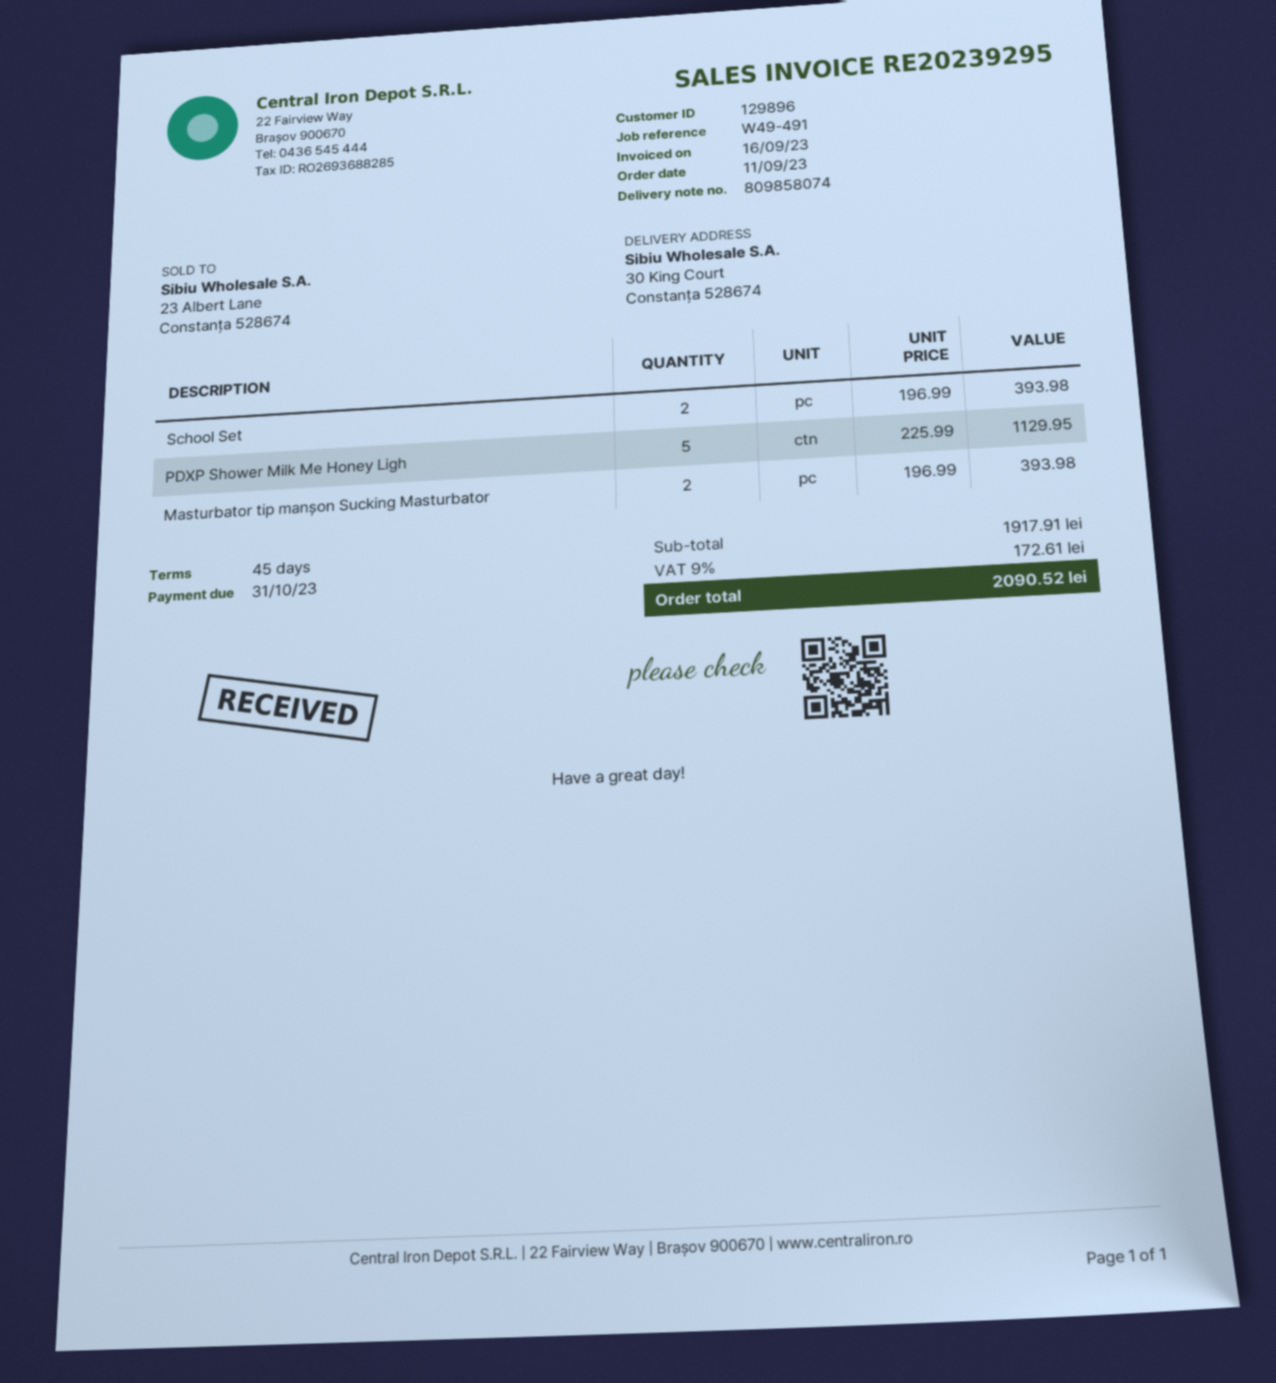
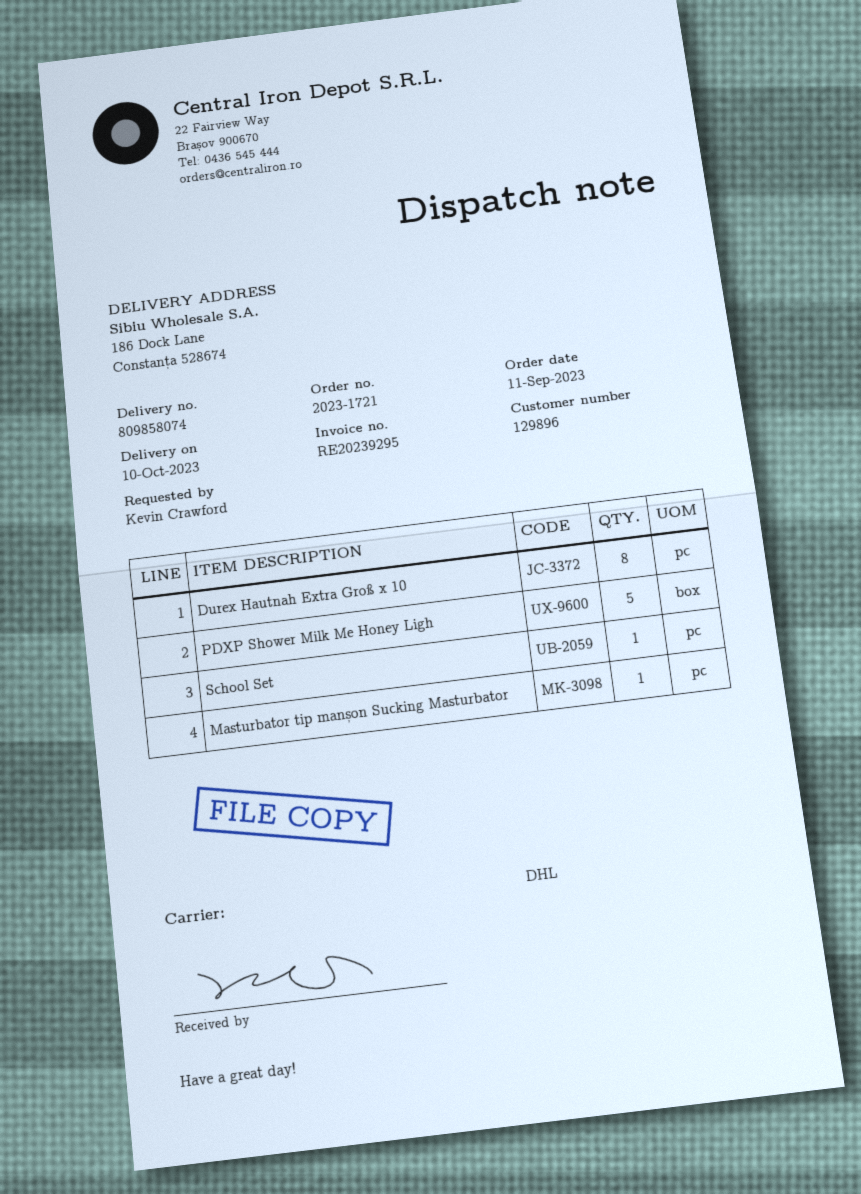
ship to: 30 King Court, Constanța 528674 -> 186 Dock Lane, Constanța 528674
School Set: 2 -> 1
Masturbator tip manșon Sucking Masturbator: 2 -> 1
Durex Hautnah Extra Groß x 10: none -> 8

